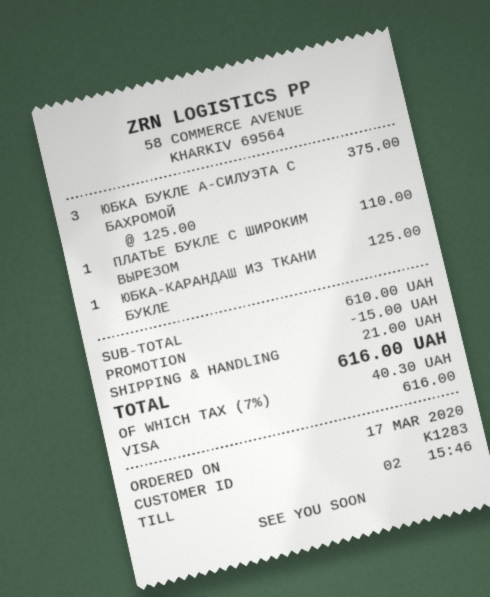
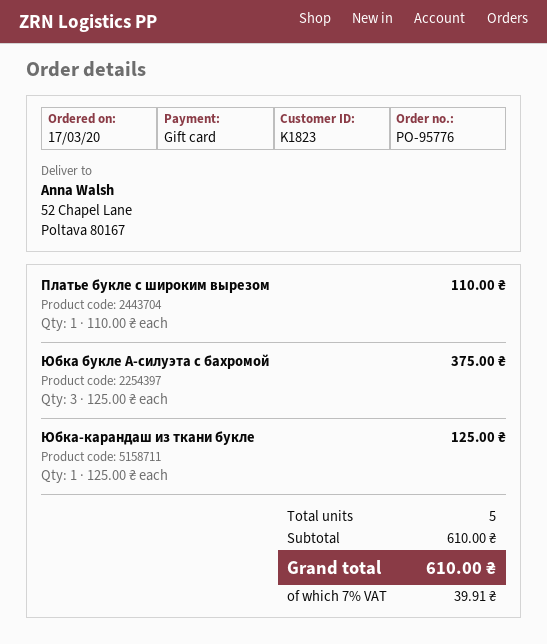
customer number: K1283 -> K1823
payment method: Visa -> gift card
discount: 15.00 -> none
shipping: 21.00 -> none
tax: 7% = 40.30 -> 7% = 39.91
total: 616.00 -> 610.00

